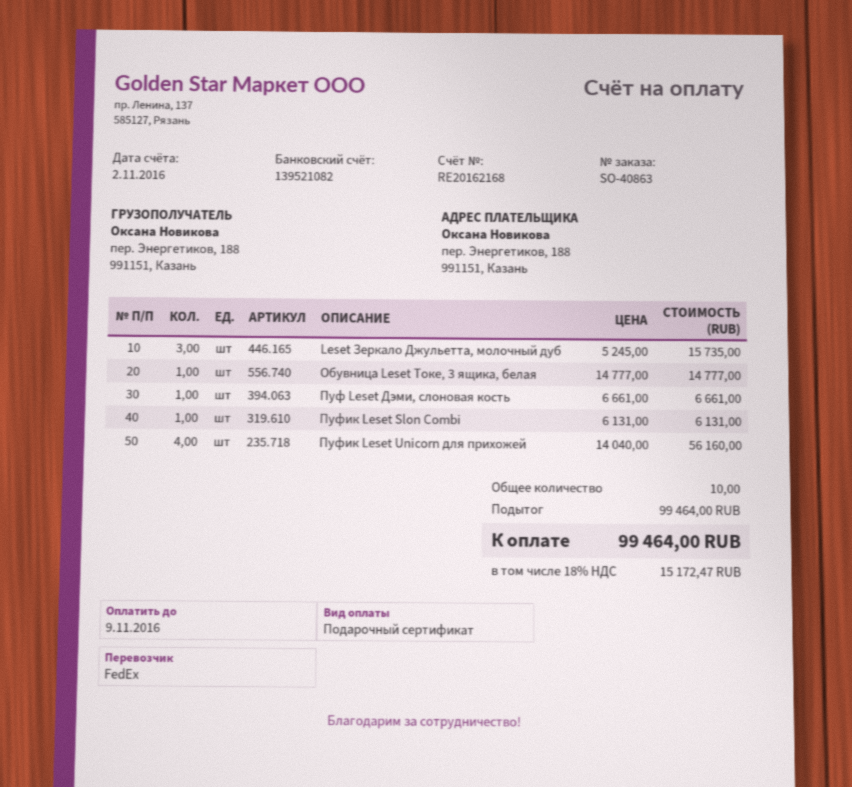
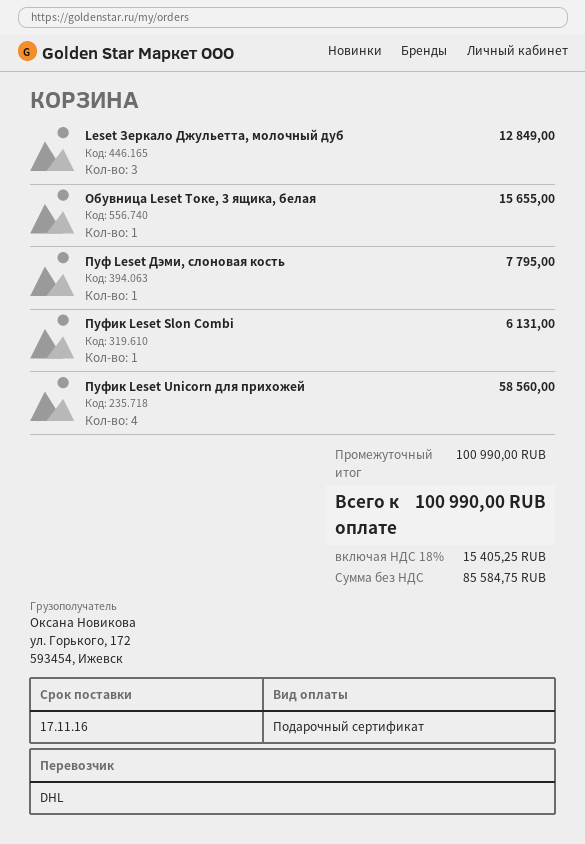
shipping method: FedEx -> DHL
ship to: пер. Энергетиков, 188, 991151, Казань -> ул. Горького, 172, 593454, Ижевск
Leset Зеркало Джульетта, молочный дуб: 3 for 15735.00 -> 3 for 12849.00
Обувница Leset Токе, 3 ящика, белая: 1 for 14777.00 -> 1 for 15655.00
Пуф Leset Дэми, слоновая кость: 1 for 6661.00 -> 1 for 7795.00
Пуфик Leset Unicorn для прихожей: 4 for 56160.00 -> 4 for 58560.00
subtotal: 99464.00 -> 100990.00
tax: 18% = 15172.47 -> 18% = 15405.25
total: 99464.00 -> 100990.00

